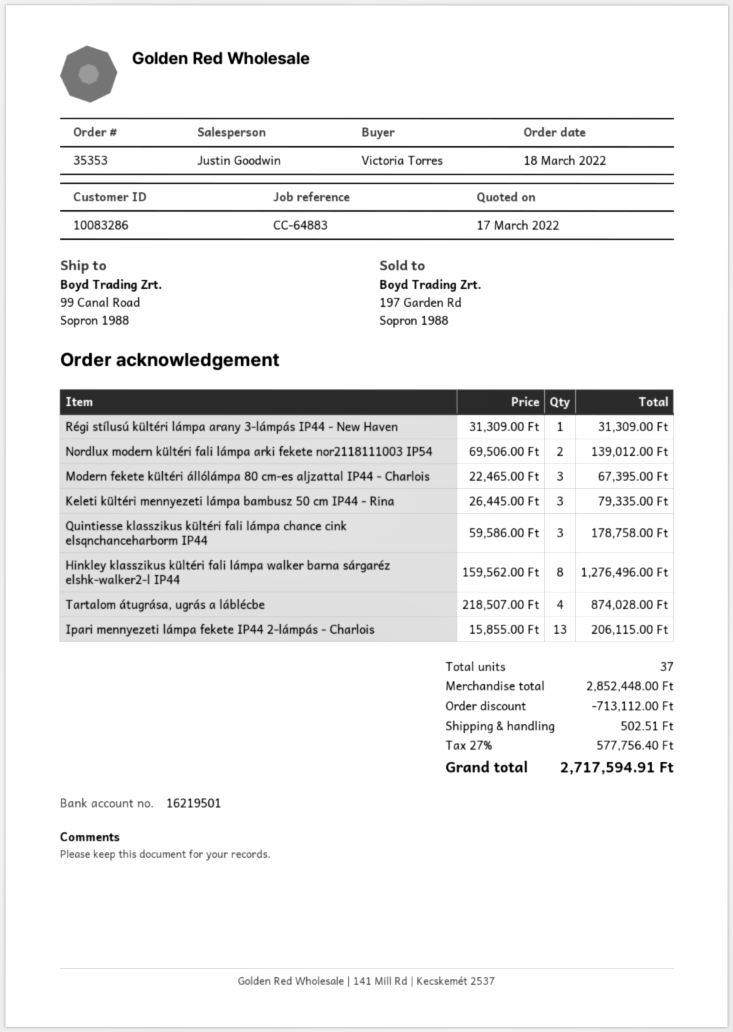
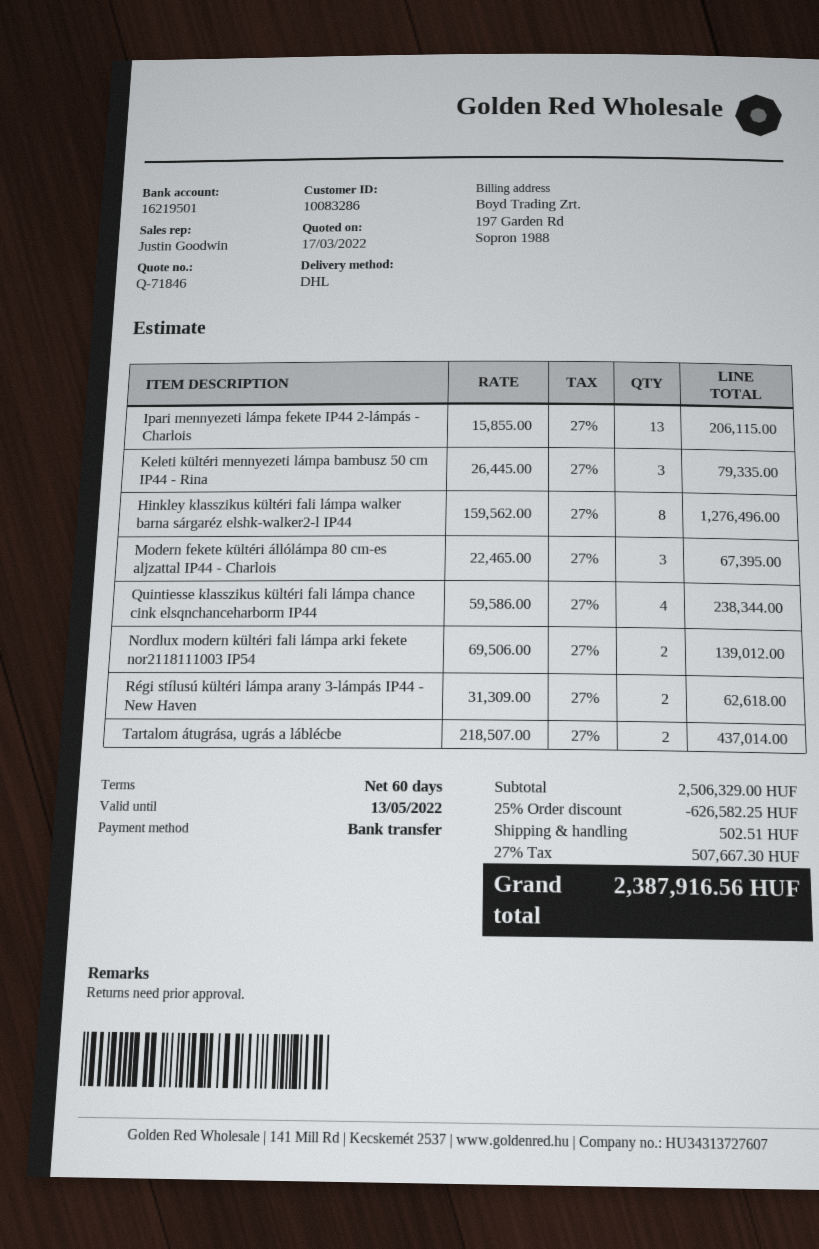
Régi stílusú kültéri lámpa arany 3-lámpás IP44 - New Haven: 1 x 31309.00 = 31309.00 -> 2 x 31309.00 = 62618.00
Quintiesse klasszikus kültéri fali lámpa chance cink elsqnchanceharborm IP44: 3 x 59586.00 = 178758.00 -> 4 x 59586.00 = 238344.00
Tartalom átugrása, ugrás a láblécbe: 4 x 218507.00 = 874028.00 -> 2 x 218507.00 = 437014.00
subtotal: 2852448.00 -> 2506329.00
discount: 713112.00 -> 626582.25
tax: 27% = 577756.40 -> 27% = 507667.30
total: 2717594.91 -> 2387916.56

